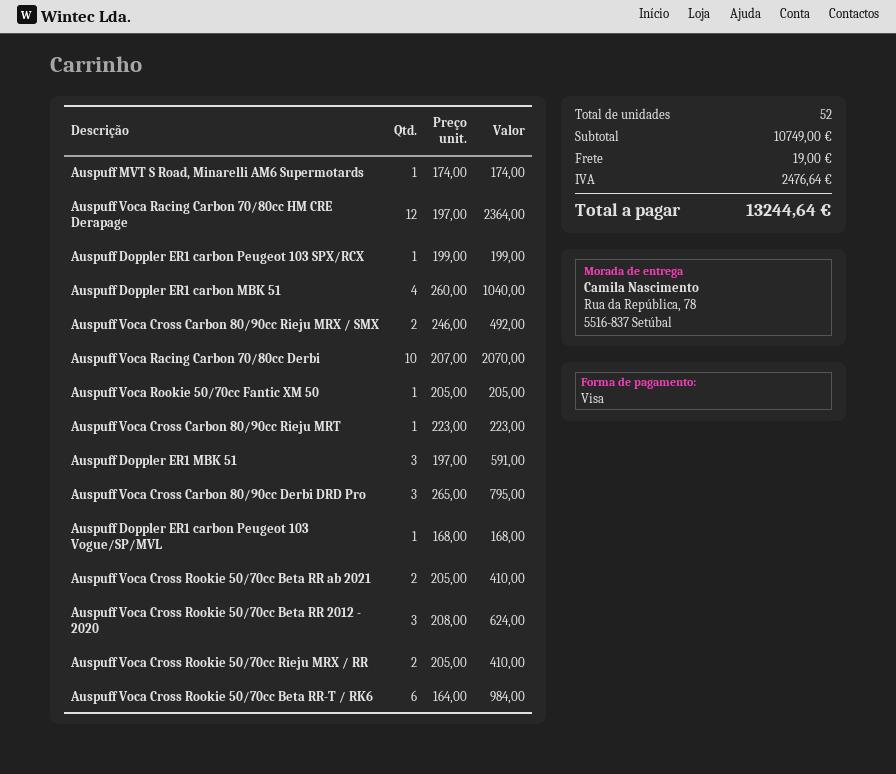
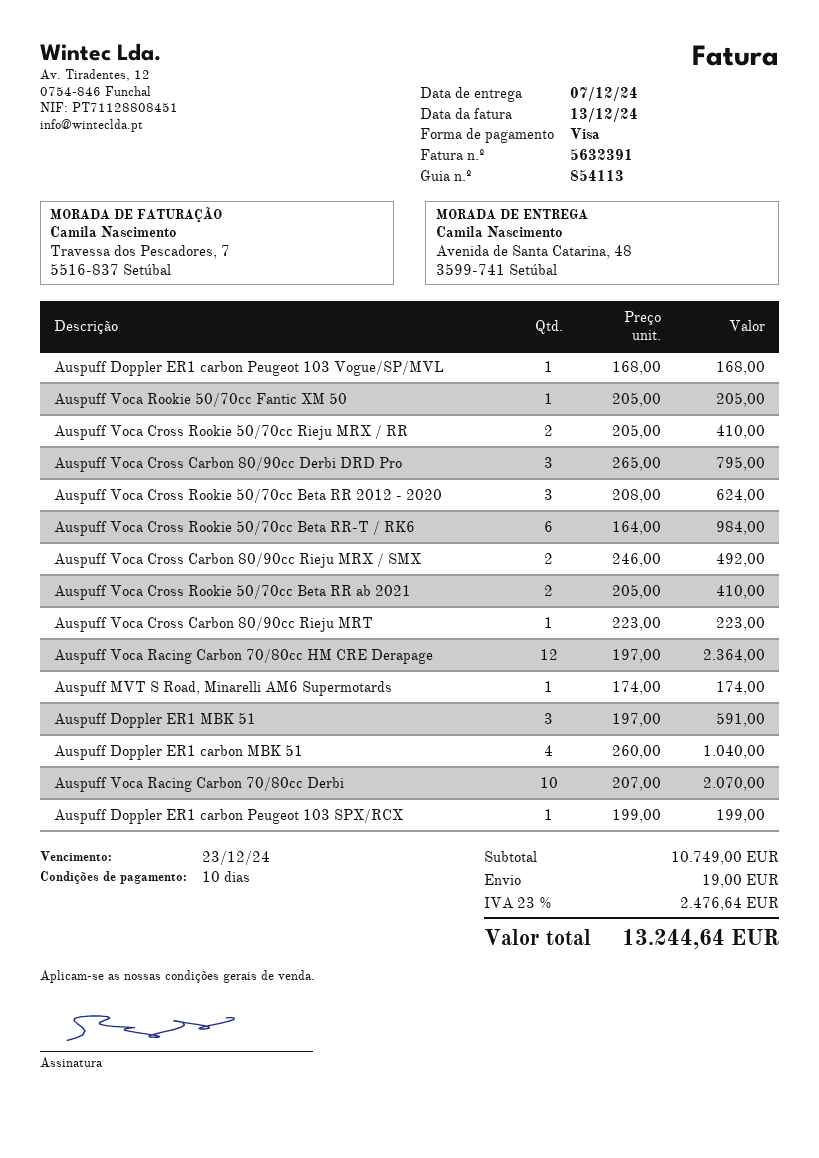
ship to: Rua da República, 78, 5516-837 Setúbal -> Avenida de Santa Catarina, 48, 3599-741 Setúbal

